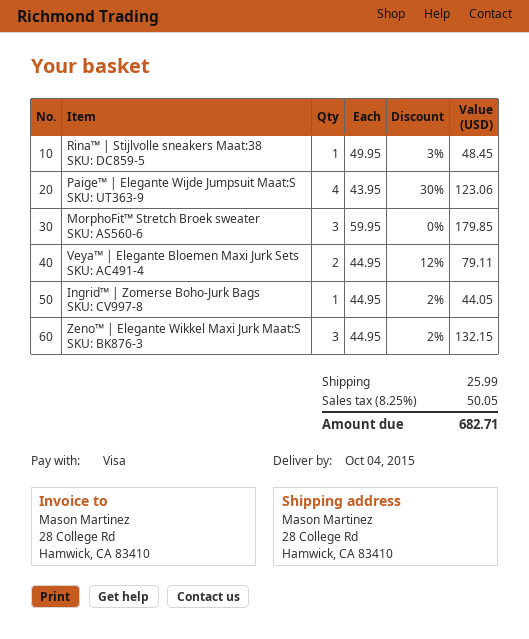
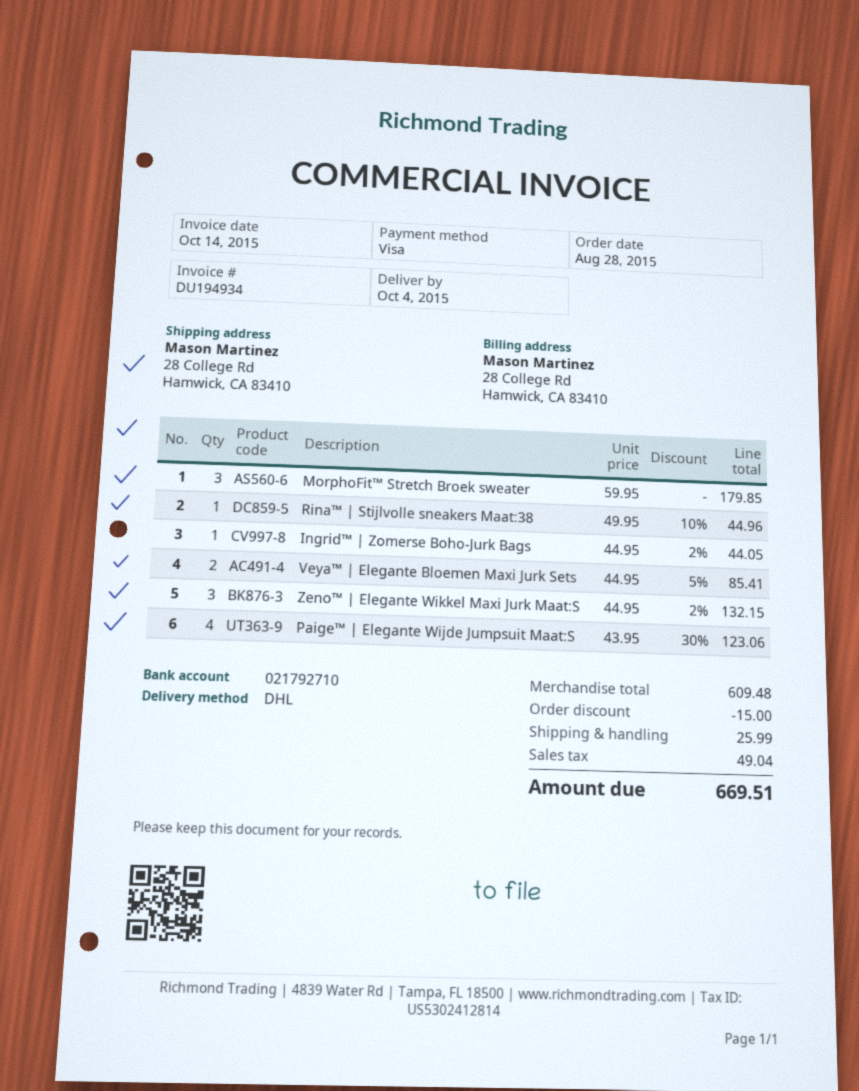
Rina™ | Stijlvolle sneakers Maat:38: 1 x 49.95 - 3% = 48.45 -> 1 x 49.95 - 10% = 44.96
Veya™ | Elegante Bloemen Maxi Jurk Sets: 2 x 44.95 - 12% = 79.11 -> 2 x 44.95 - 5% = 85.41
discount: none -> 15.00
tax: 50.05 -> 49.04
total: 682.71 -> 669.51

